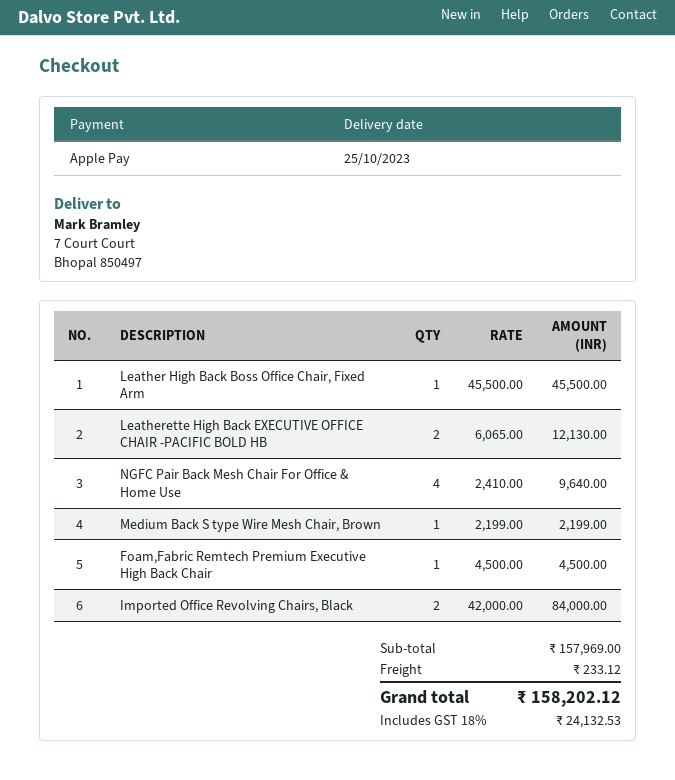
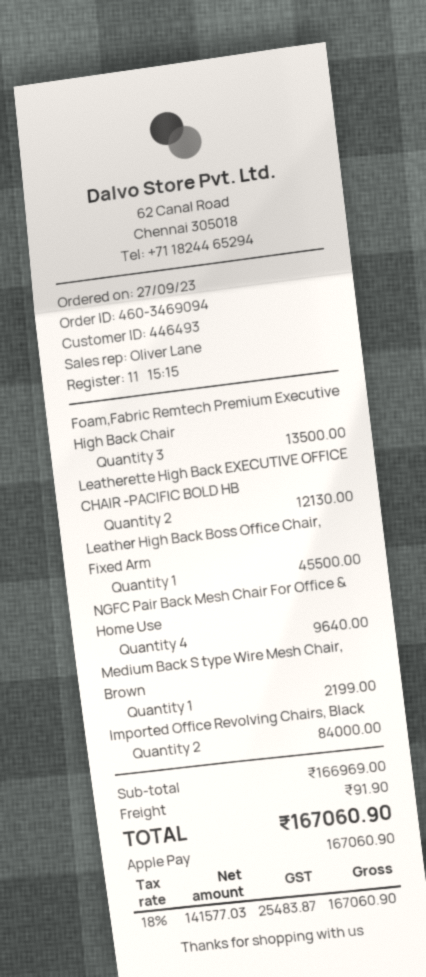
Foam,Fabric Remtech Premium Executive High Back Chair: 1 for 4500.00 -> 3 for 13500.00
subtotal: 157969.00 -> 166969.00
shipping: 233.12 -> 91.90
tax: 18% = 24132.53 -> 18% = 25483.87
total: 158202.12 -> 167060.90

